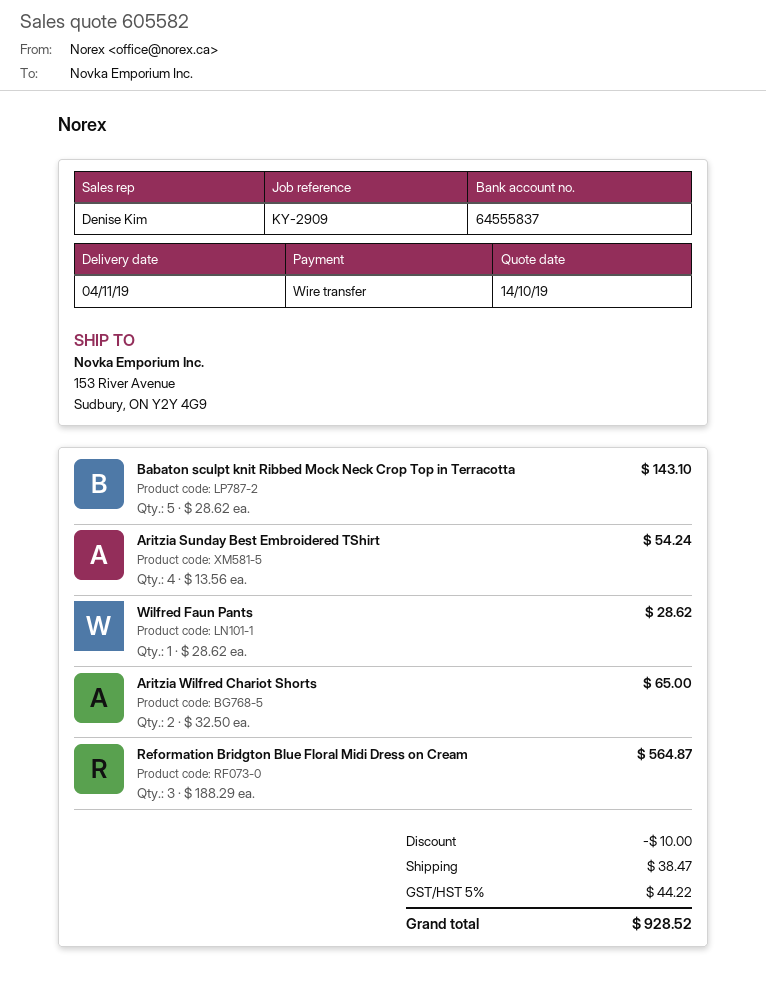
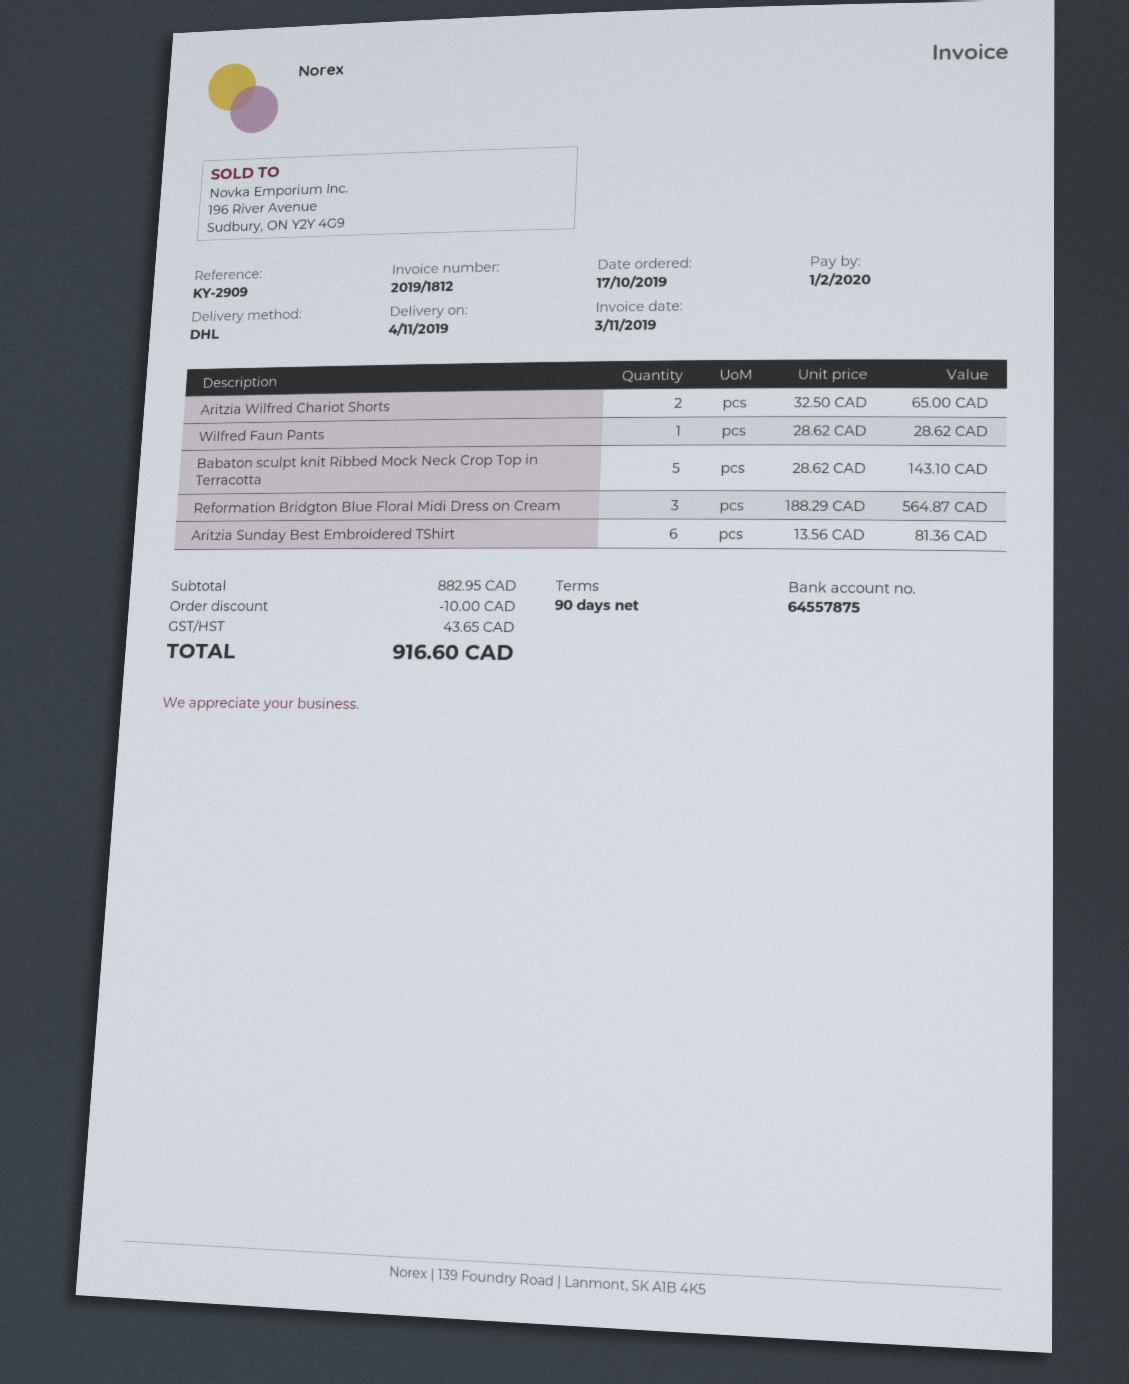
bank account: 64555837 -> 64557875
Aritzia Sunday Best Embroidered TShirt: 4 x 13.56 = 54.24 -> 6 x 13.56 = 81.36
shipping: 38.47 -> none
tax: 44.22 -> 43.65
total: 928.52 -> 916.60

